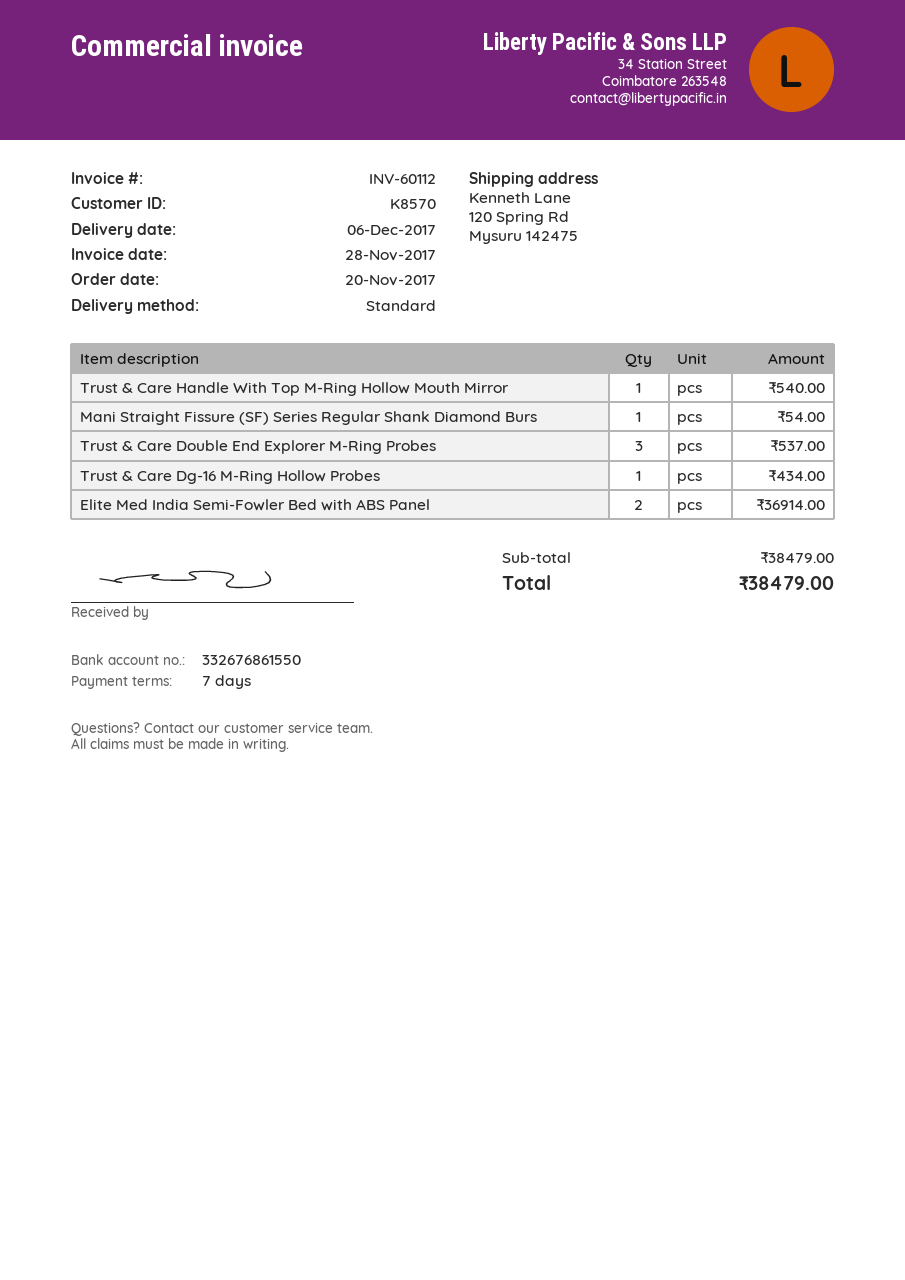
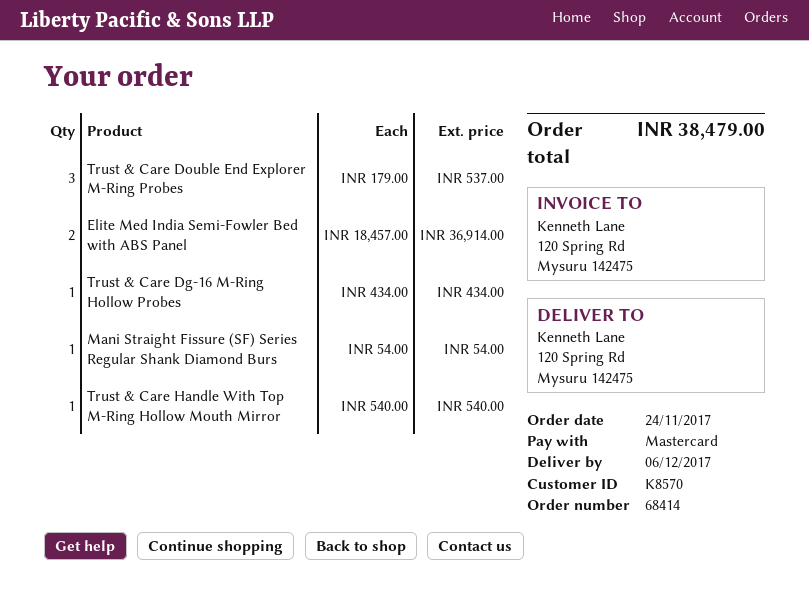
order date: 2017-11-20 -> 2017-11-24

